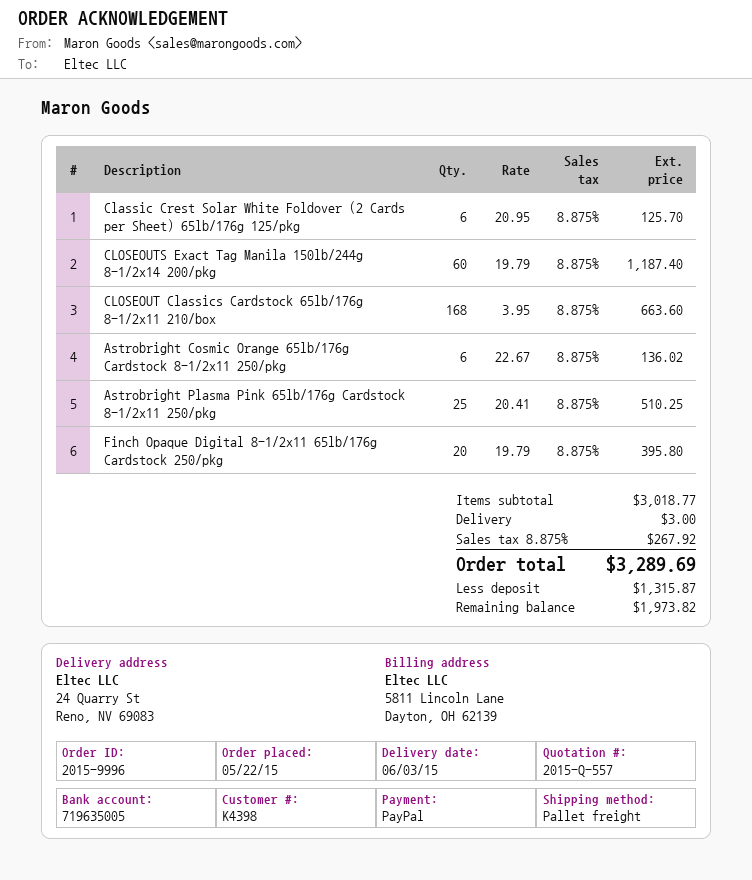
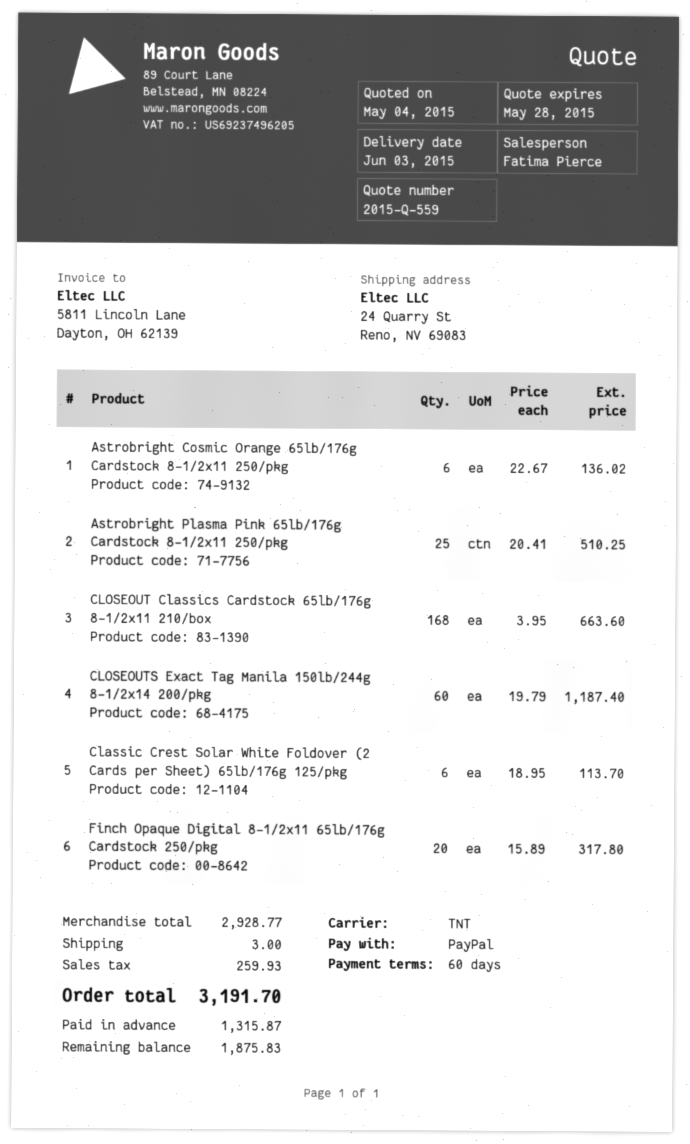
quote number: 2015-Q-557 -> 2015-Q-559
shipping method: pallet freight -> TNT
Classic Crest Solar White Foldover (2 Cards per Sheet) 65lb/176g 125/pkg: 6 x 20.95 = 125.70 -> 6 x 18.95 = 113.70
Finch Opaque Digital 8-1/2x11 65lb/176g Cardstock 250/pkg: 20 x 19.79 = 395.80 -> 20 x 15.89 = 317.80
subtotal: 3018.77 -> 2928.77
tax: 267.92 -> 259.93
total: 3289.69 -> 3191.70
balance: 1973.82 -> 1875.83

